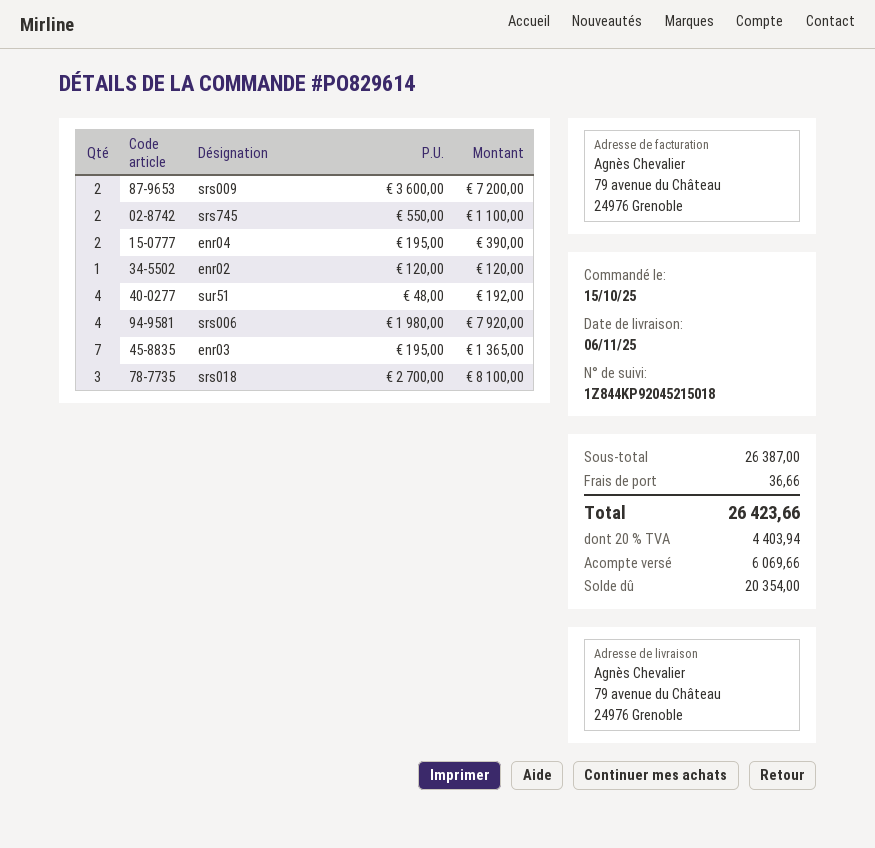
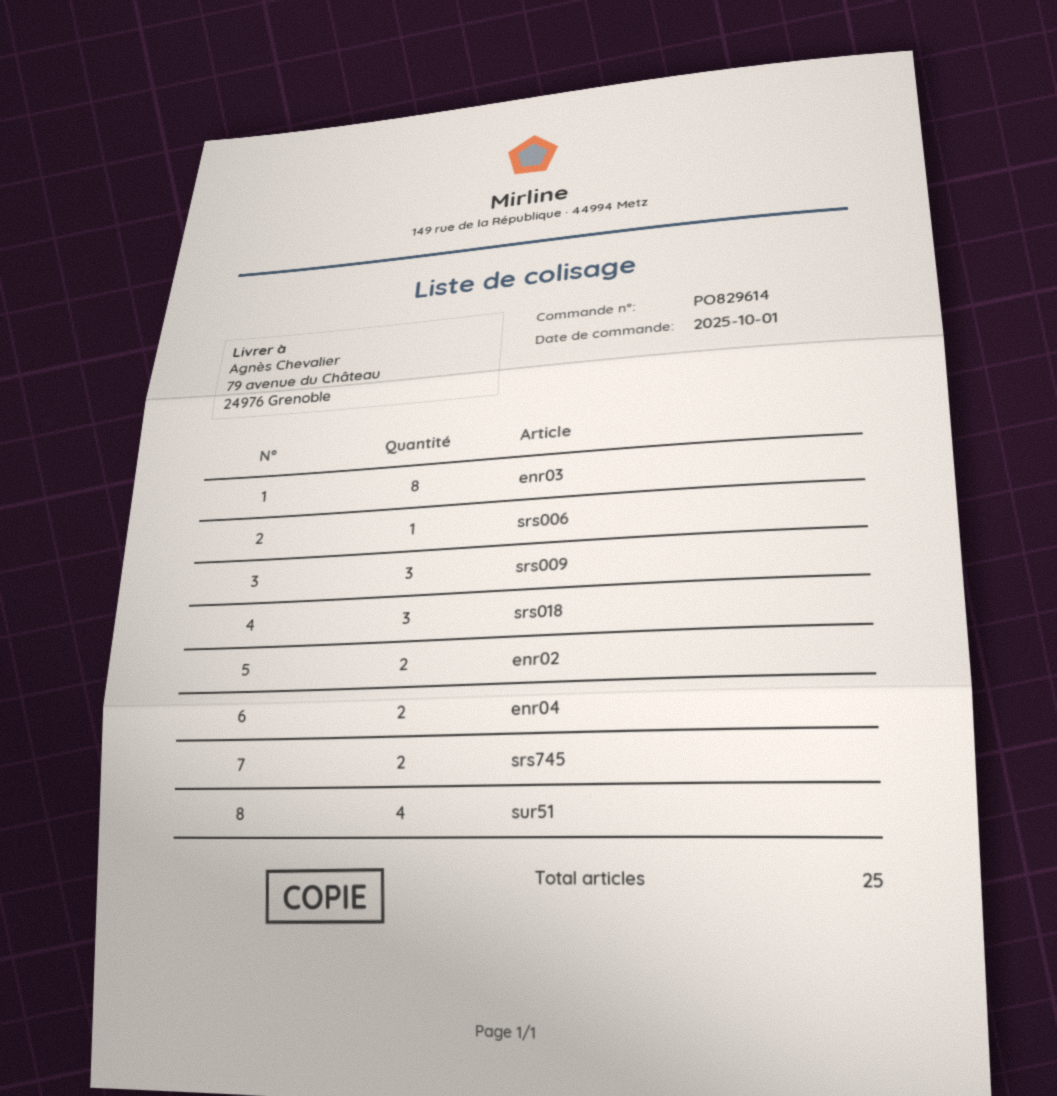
order date: 2025-10-15 -> 2025-10-01
srs009: 2 -> 3
enr02: 1 -> 2
srs006: 4 -> 1
enr03: 7 -> 8

